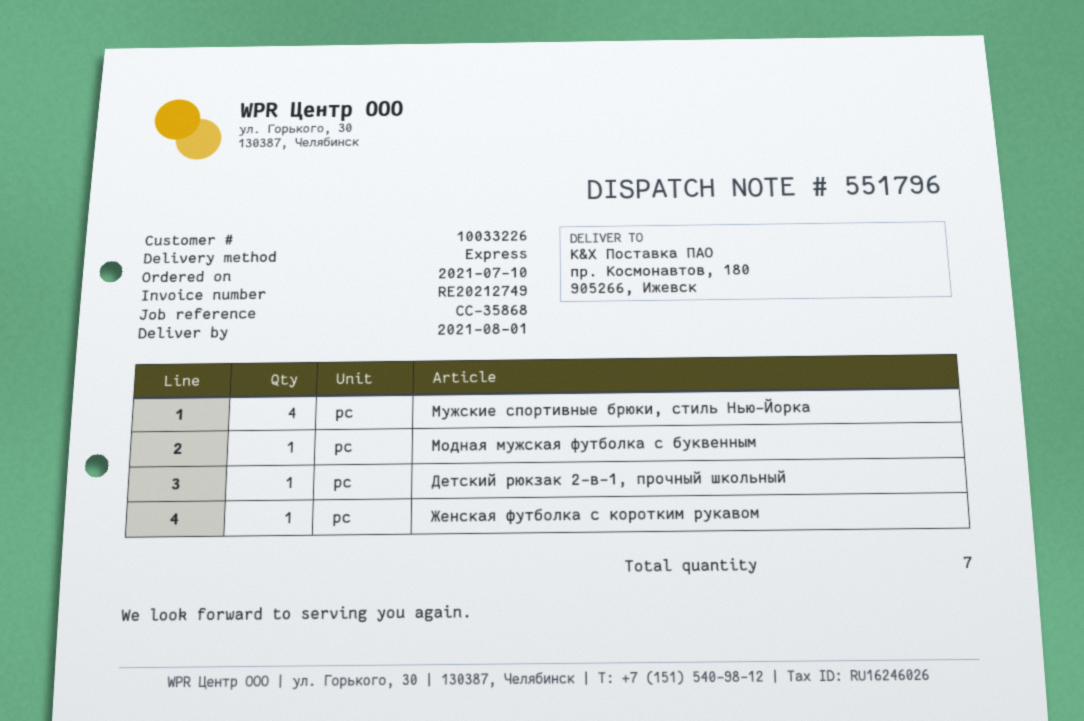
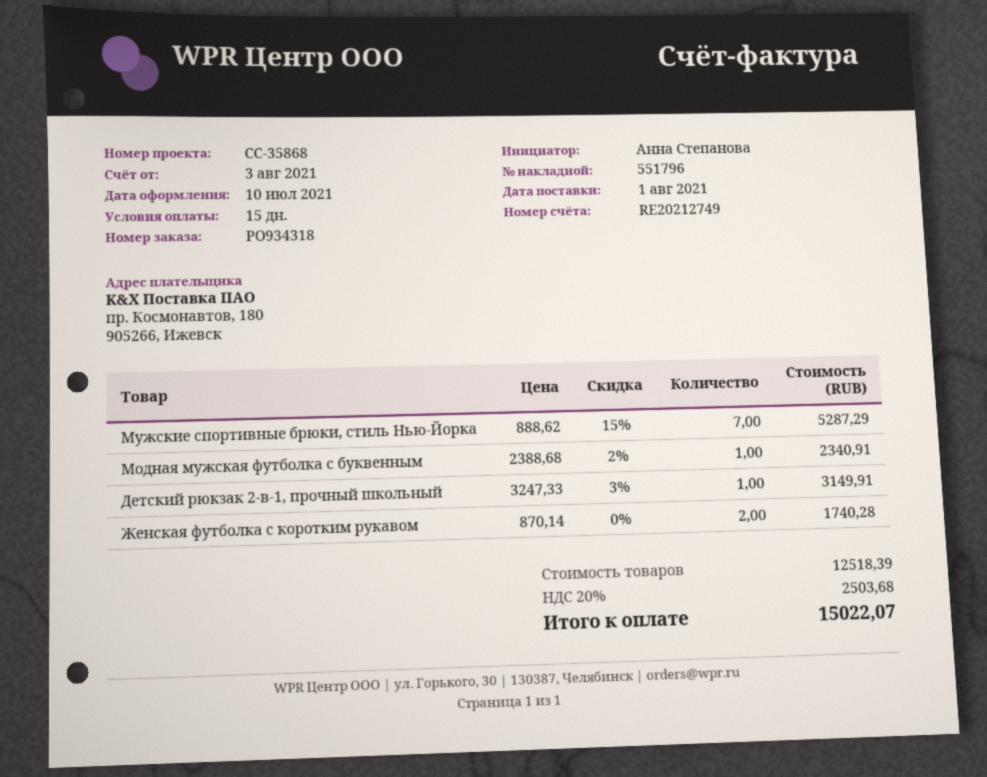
Мужские спортивные брюки, стиль Нью-Йорка: 4 -> 7
Женская футболка с коротким рукавом: 1 -> 2

